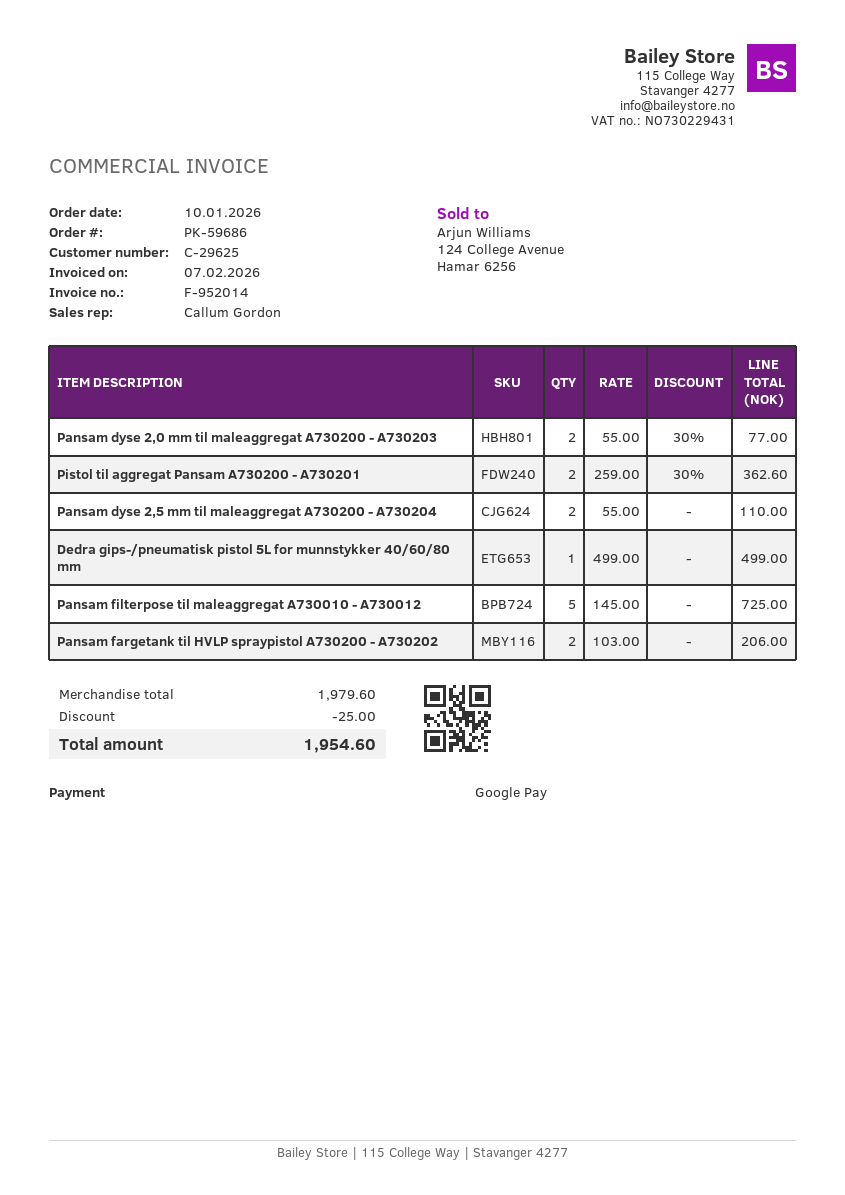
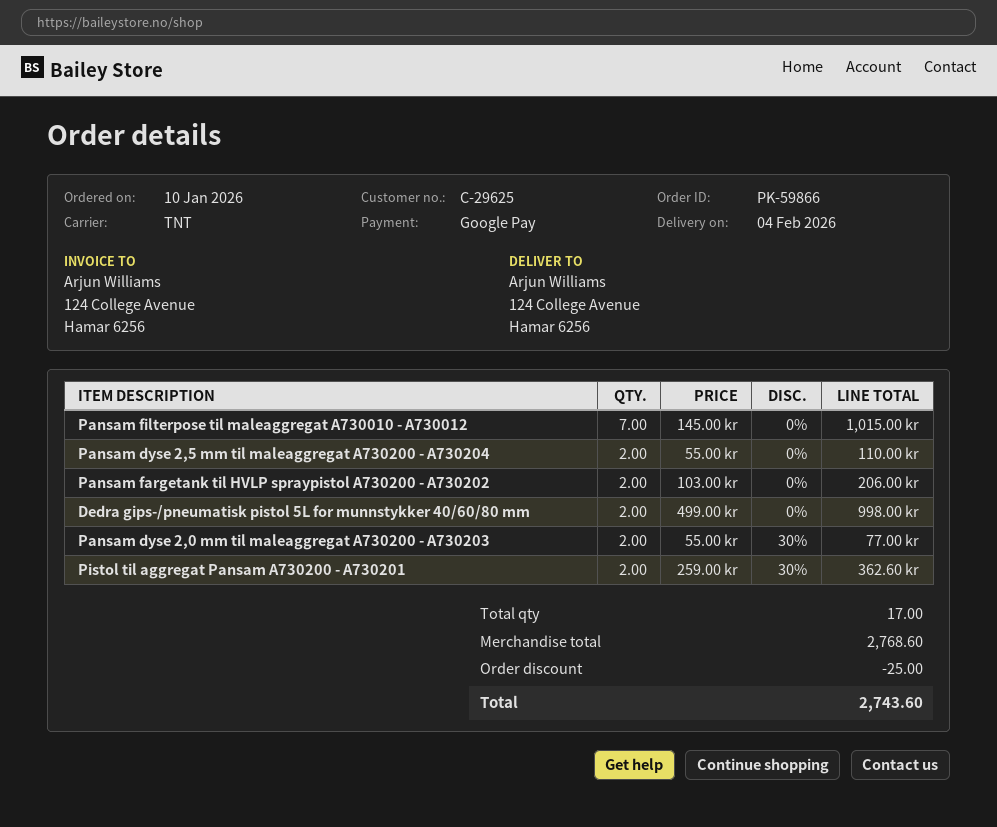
order number: PK-59686 -> PK-59866
Dedra gips-/pneumatisk pistol 5L for munnstykker 40/60/80 mm: 1 x 499.00 = 499.00 -> 2 x 499.00 = 998.00
Pansam filterpose til maleaggregat A730010 - A730012: 5 x 145.00 = 725.00 -> 7 x 145.00 = 1015.00
subtotal: 1979.60 -> 2768.60
total: 1954.60 -> 2743.60

